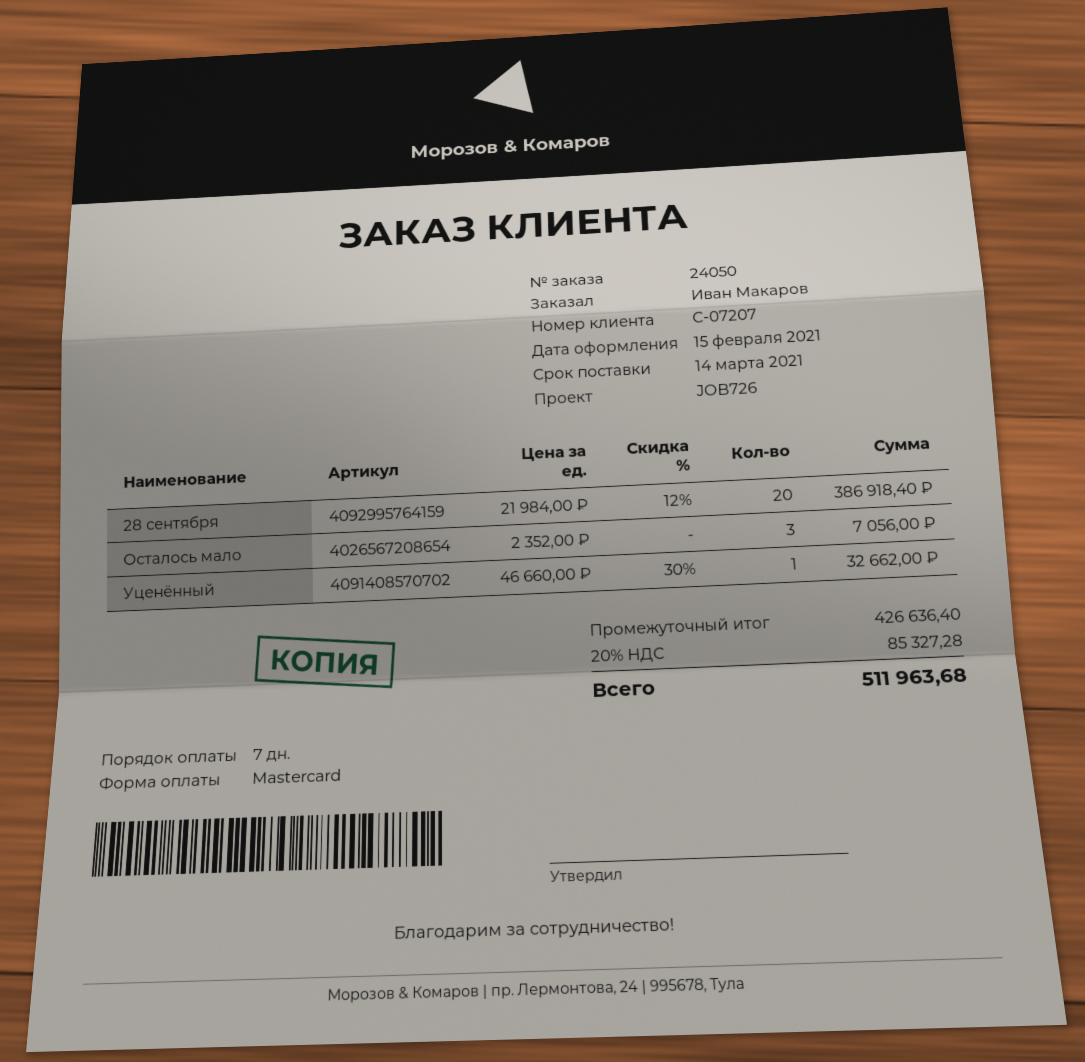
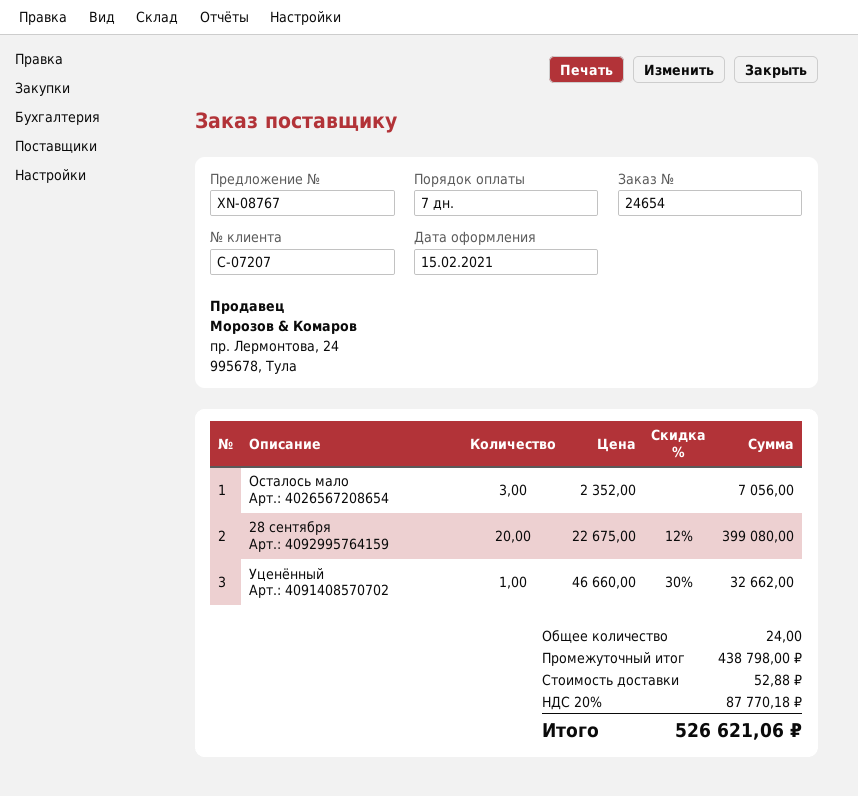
order number: 24050 -> 24654
28 сентября: 20 x 21984.00 - 12% = 386918.40 -> 20 x 22675.00 - 12% = 399080.00
subtotal: 426636.40 -> 438798.00
shipping: none -> 52.88
tax: 20% = 85327.28 -> 20% = 87770.18
total: 511963.68 -> 526621.06

